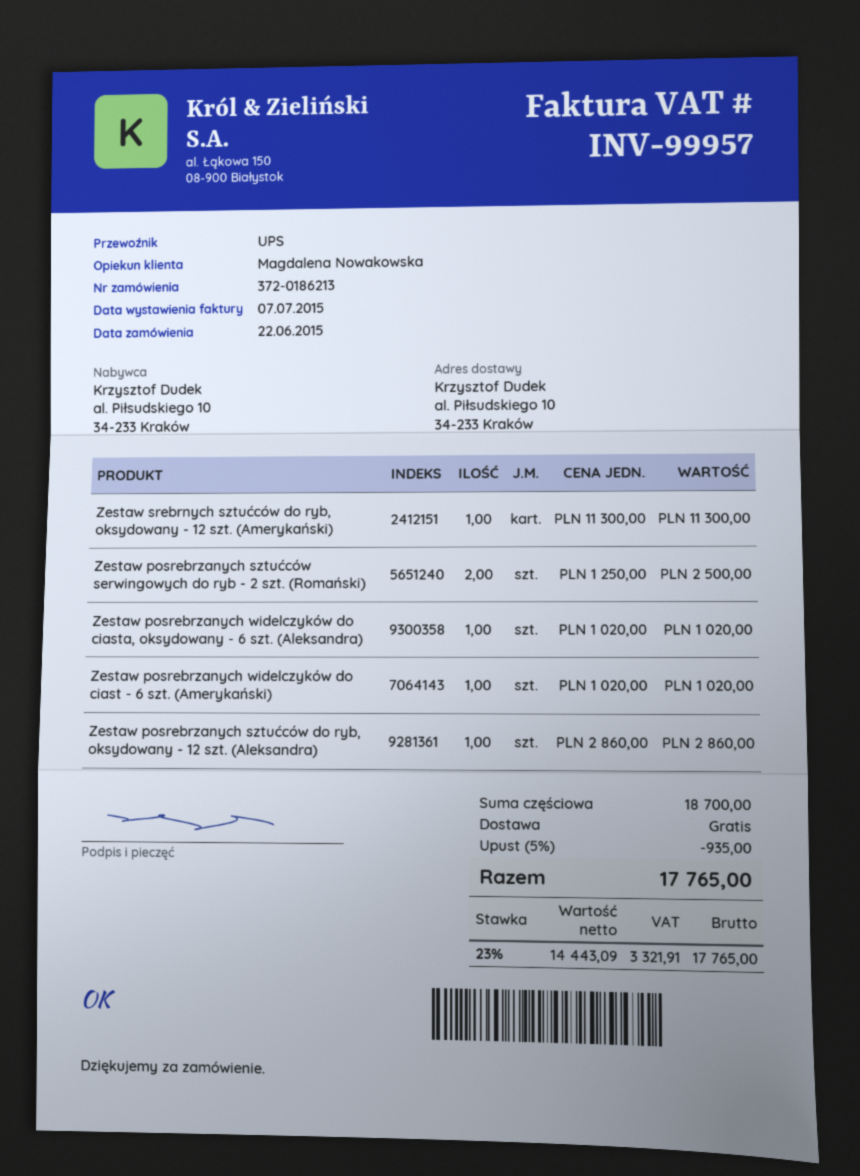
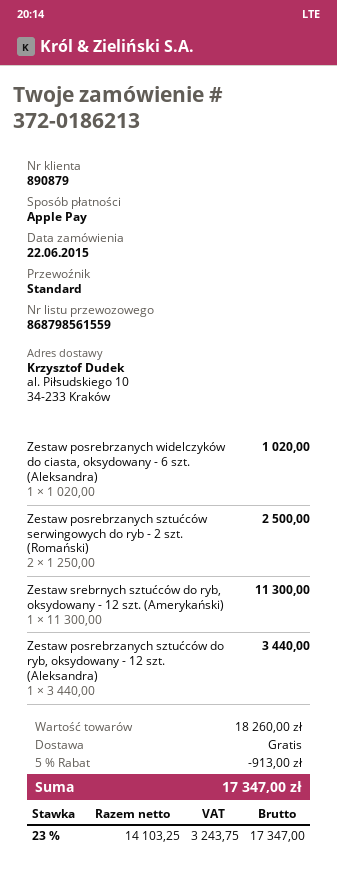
shipping method: UPS -> standard
Zestaw posrebrzanych widelczyków do ciast - 6 szt. (Amerykański): 1 x 1020.00 = 1020.00 -> none
Zestaw posrebrzanych sztućców do ryb, oksydowany - 12 szt. (Aleksandra): 1 x 2860.00 = 2860.00 -> 1 x 3440.00 = 3440.00
subtotal: 18700.00 -> 18260.00
discount: 5% = 935.00 -> 5% = 913.00
net: 14443.09 -> 14103.25
tax: 23% = 3321.91 -> 23% = 3243.75
total: 17765.00 -> 17347.00

